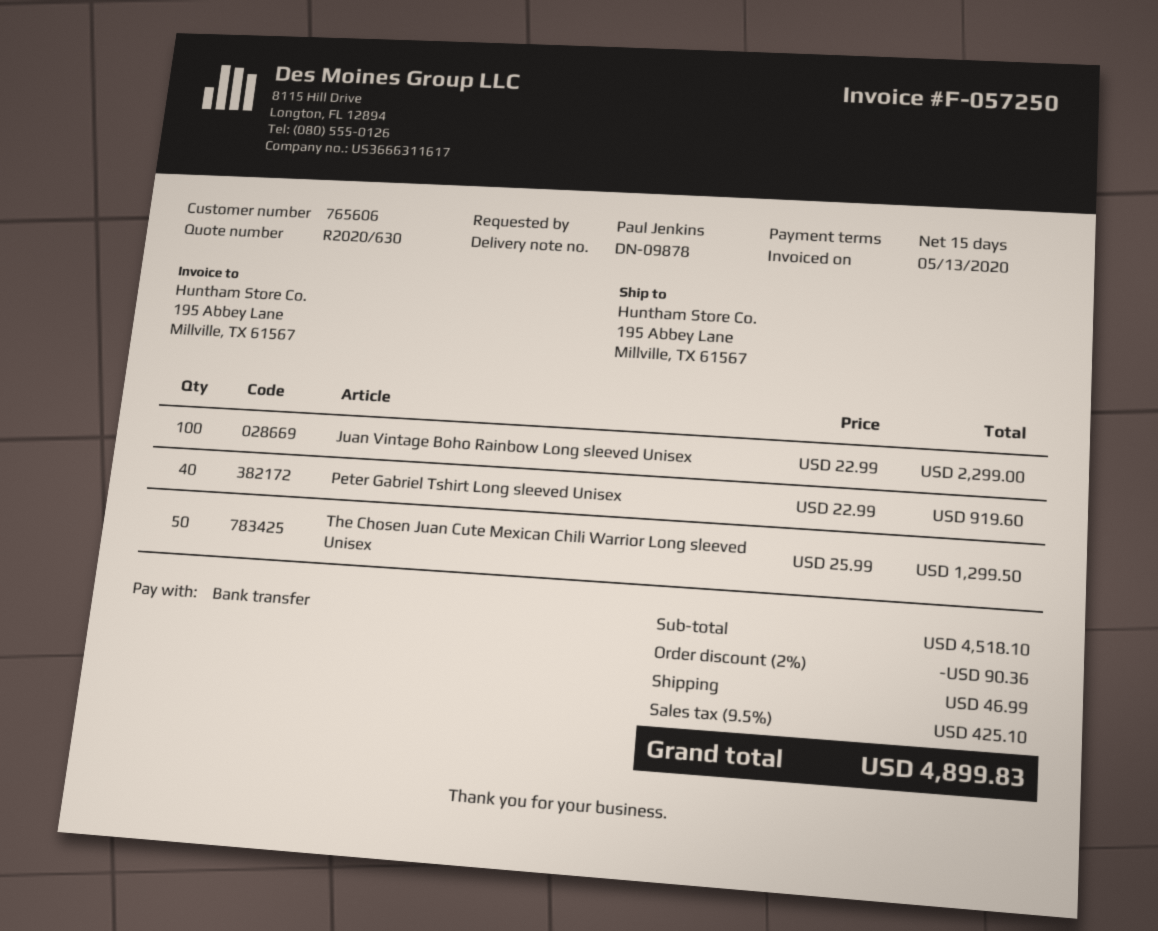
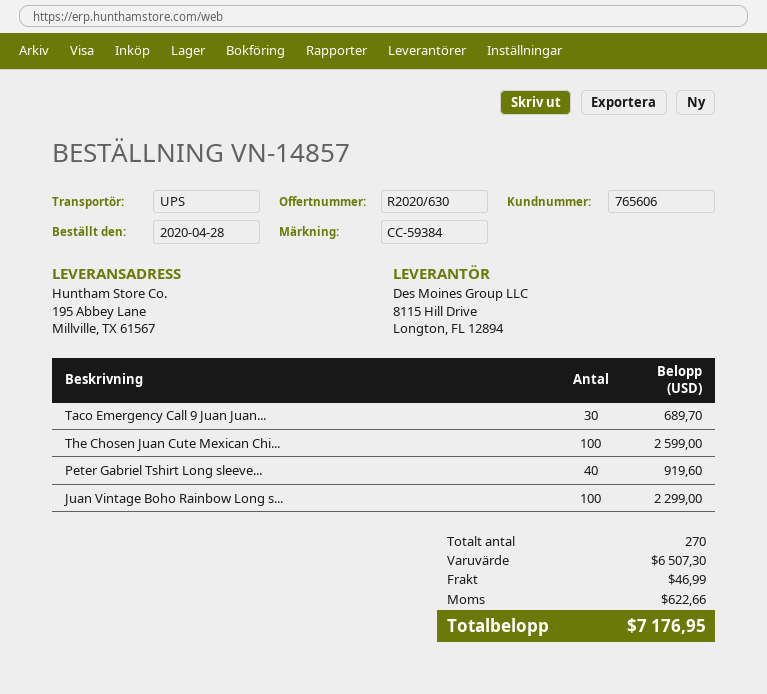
The Chosen Juan Cute Mexican Chili Warrior Long sleeved Unisex: 50 for 1299.50 -> 100 for 2599.00
Taco Emergency Call 9 Juan Juan...: none -> 30 for 689.70
subtotal: 4518.10 -> 6507.30
discount: 2% = 90.36 -> none
tax: 425.10 -> 622.66
total: 4899.83 -> 7176.95

